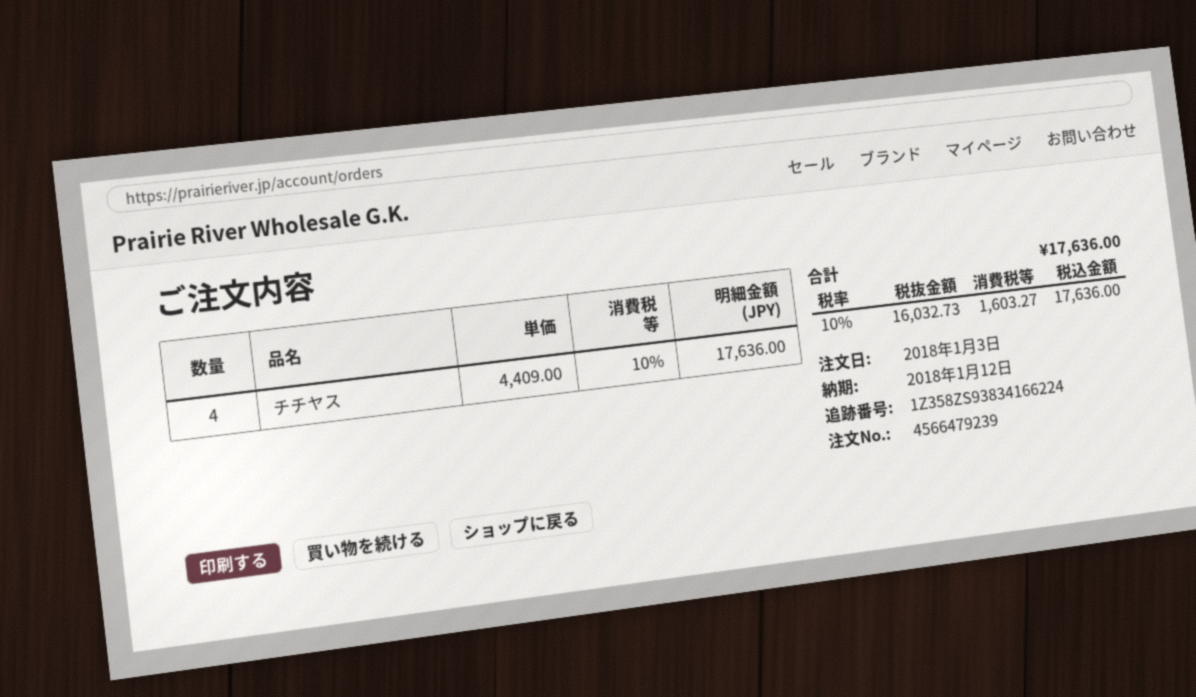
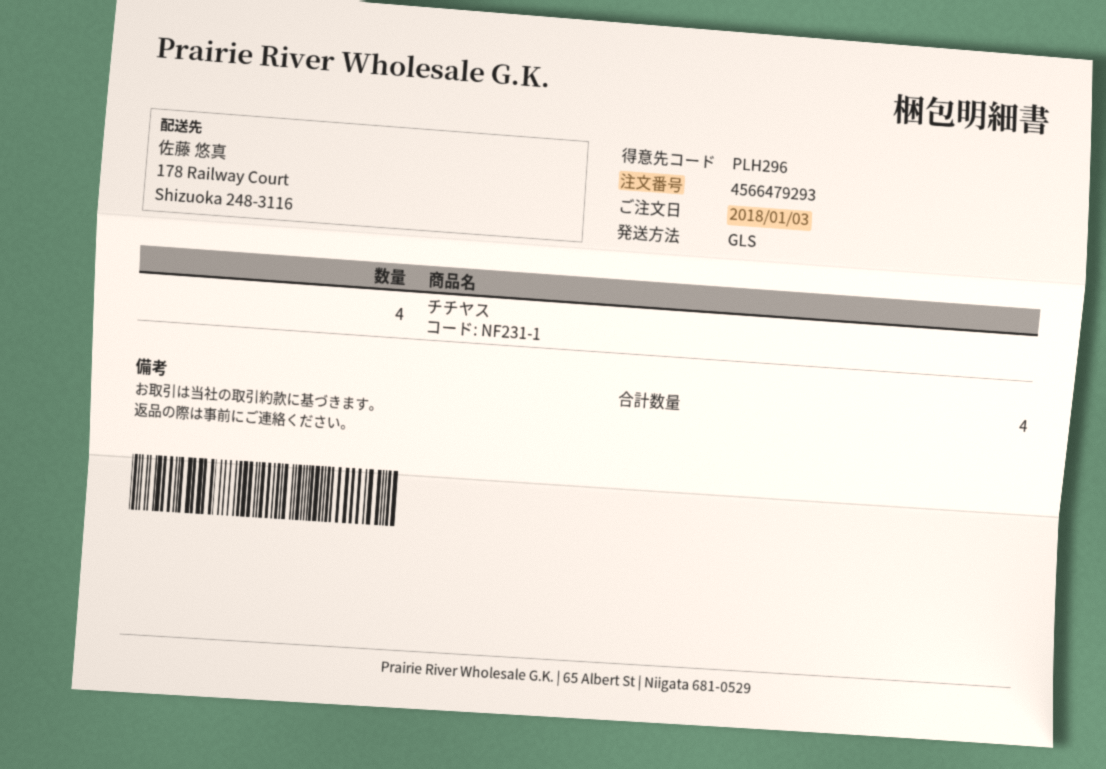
order number: 4566479239 -> 4566479293

